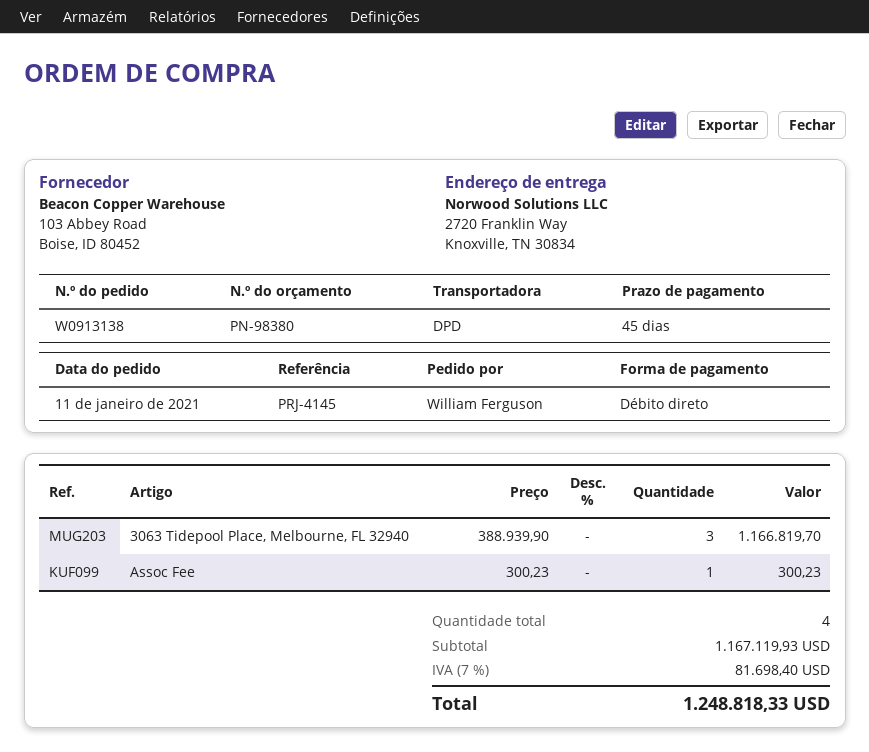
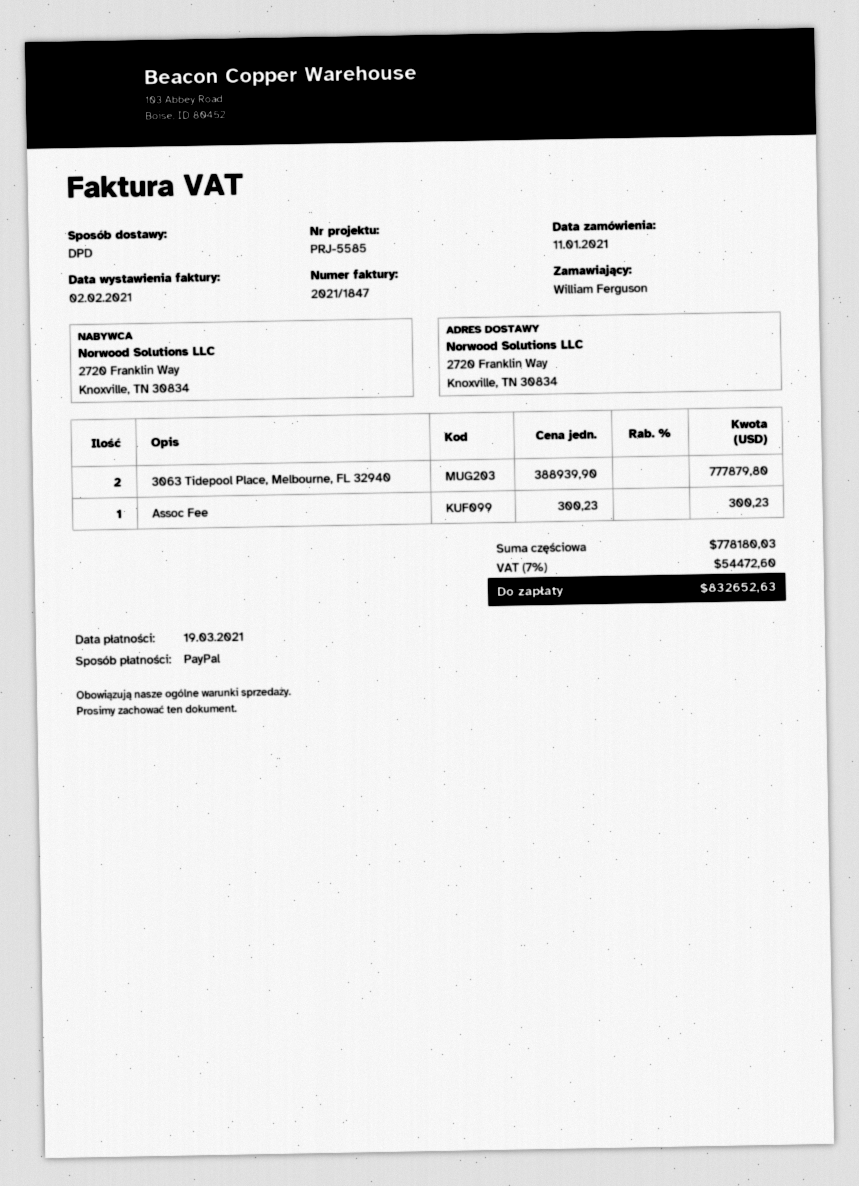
reference: PRJ-4145 -> PRJ-5585
payment method: direct debit -> PayPal
3063 Tidepool Place, Melbourne, FL 32940: 3 x 388939.90 = 1166819.70 -> 2 x 388939.90 = 777879.80
subtotal: 1167119.93 -> 778180.03
tax: 7% = 81698.40 -> 7% = 54472.60
total: 1248818.33 -> 832652.63

